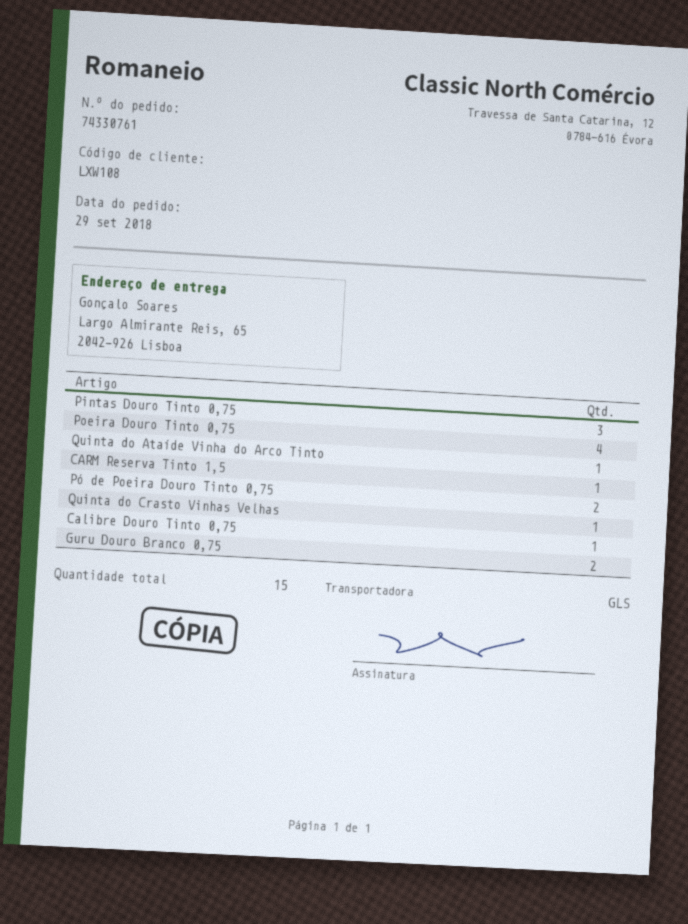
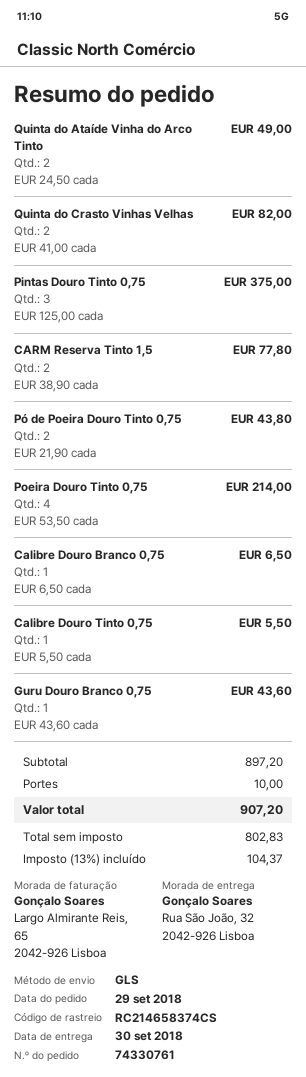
ship to: Largo Almirante Reis, 65, 2042-926 Lisboa -> Rua São João, 32, 2042-926 Lisboa
Quinta do Ataíde Vinha do Arco Tinto: 1 -> 2
CARM Reserva Tinto 1,5: 1 -> 2
Quinta do Crasto Vinhas Velhas: 1 -> 2
Guru Douro Branco 0,75: 2 -> 1
Calibre Douro Branco 0,75: none -> 1

